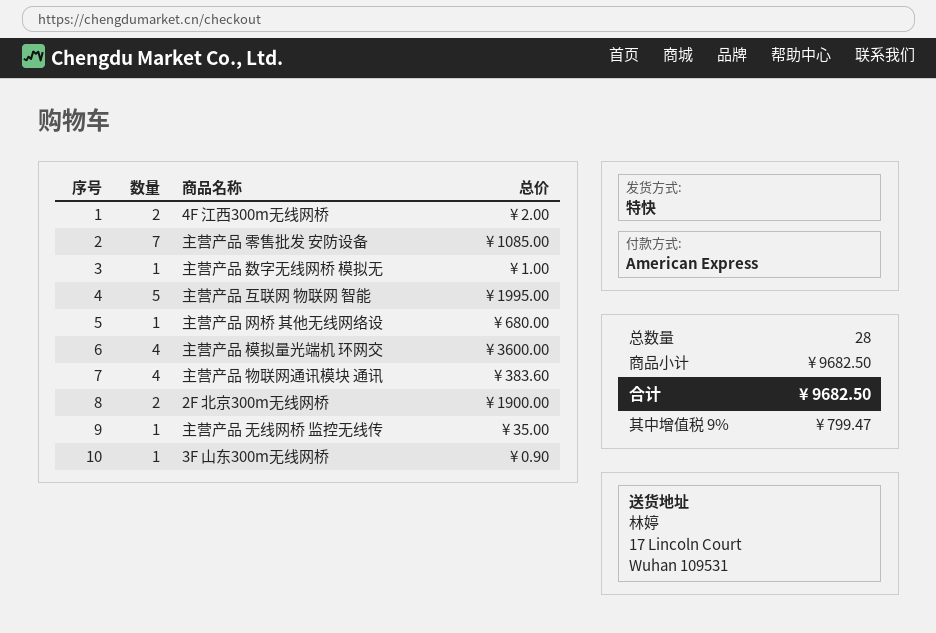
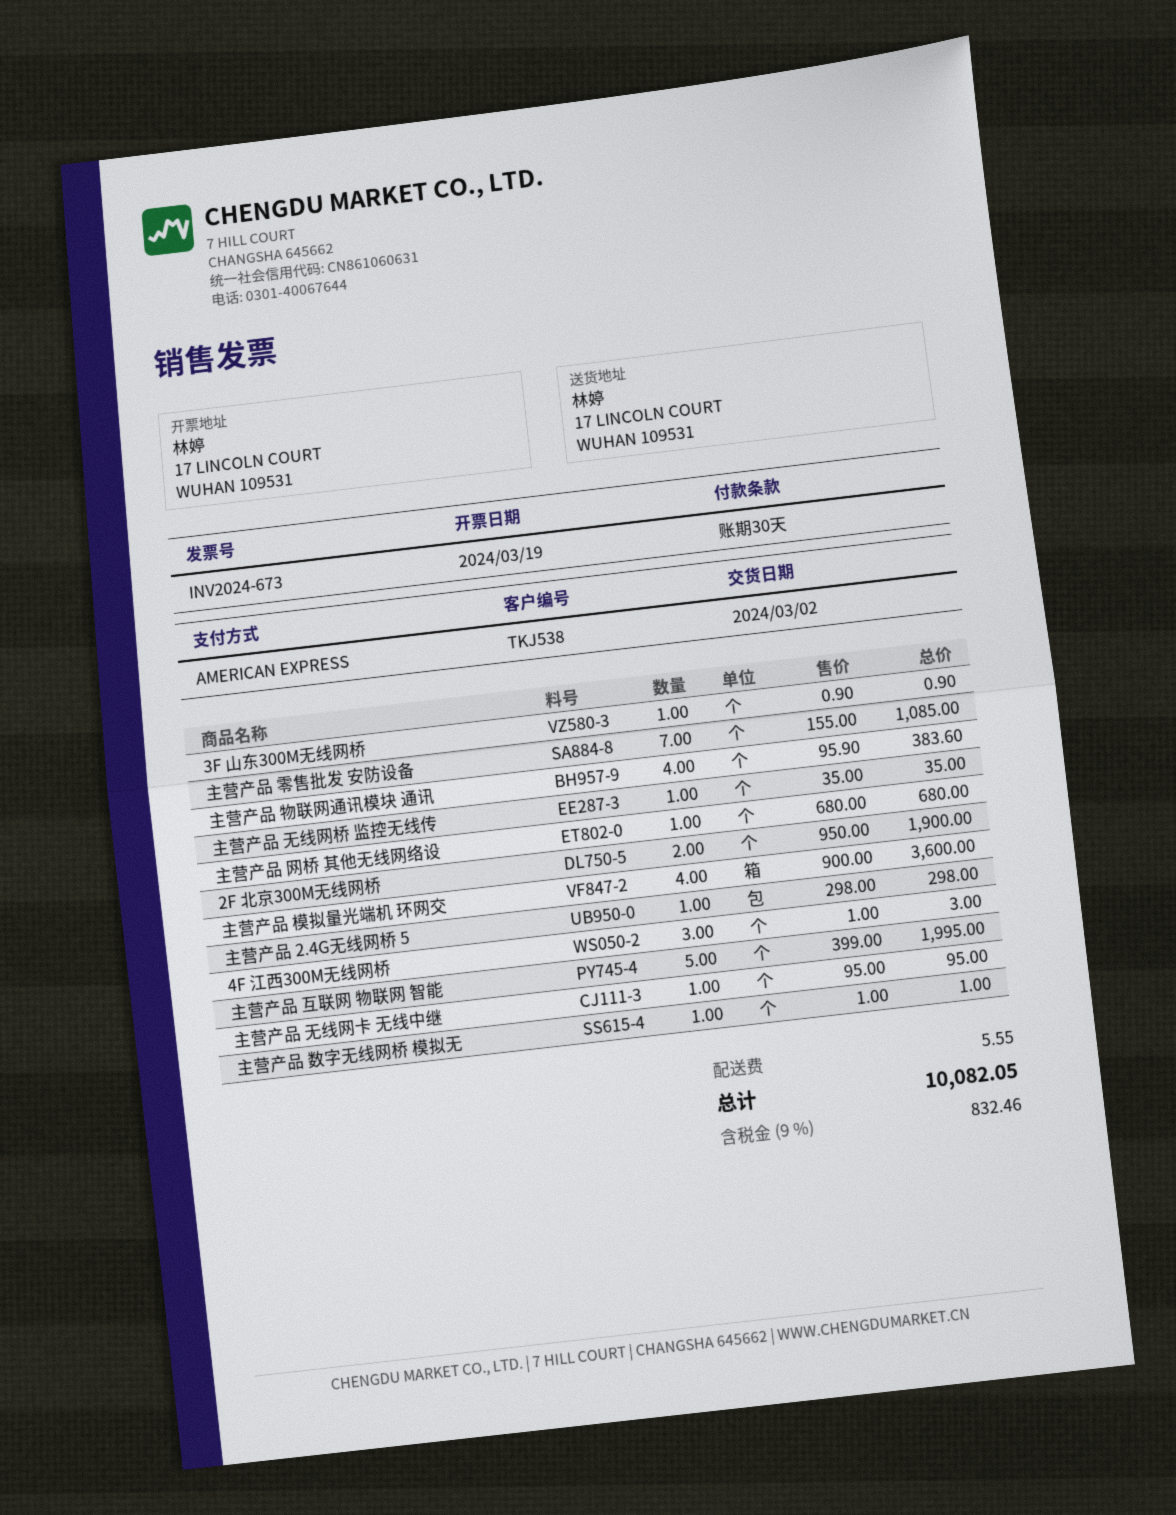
4F 江西300m无线网桥: 2 for 2.00 -> 3 for 3.00
主营产品 2.4G无线网桥 5: none -> 1 for 298.00
主营产品 无线网卡 无线中继: none -> 1 for 95.00
shipping: none -> 5.55
tax: 9% = 799.47 -> 9% = 832.46
total: 9682.50 -> 10082.05

